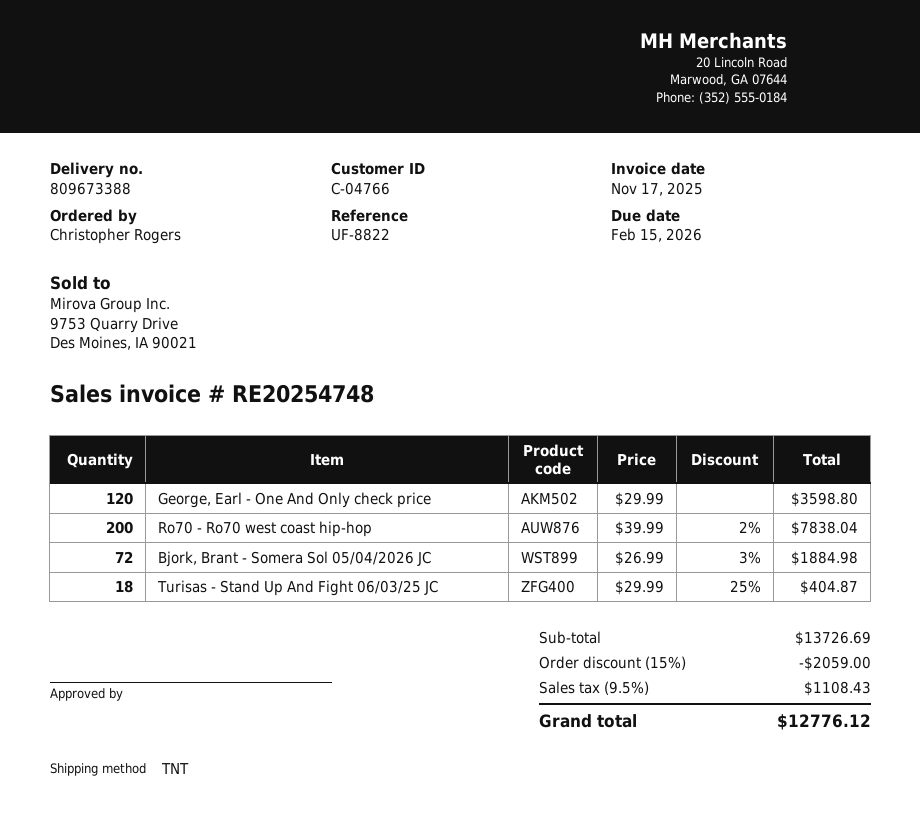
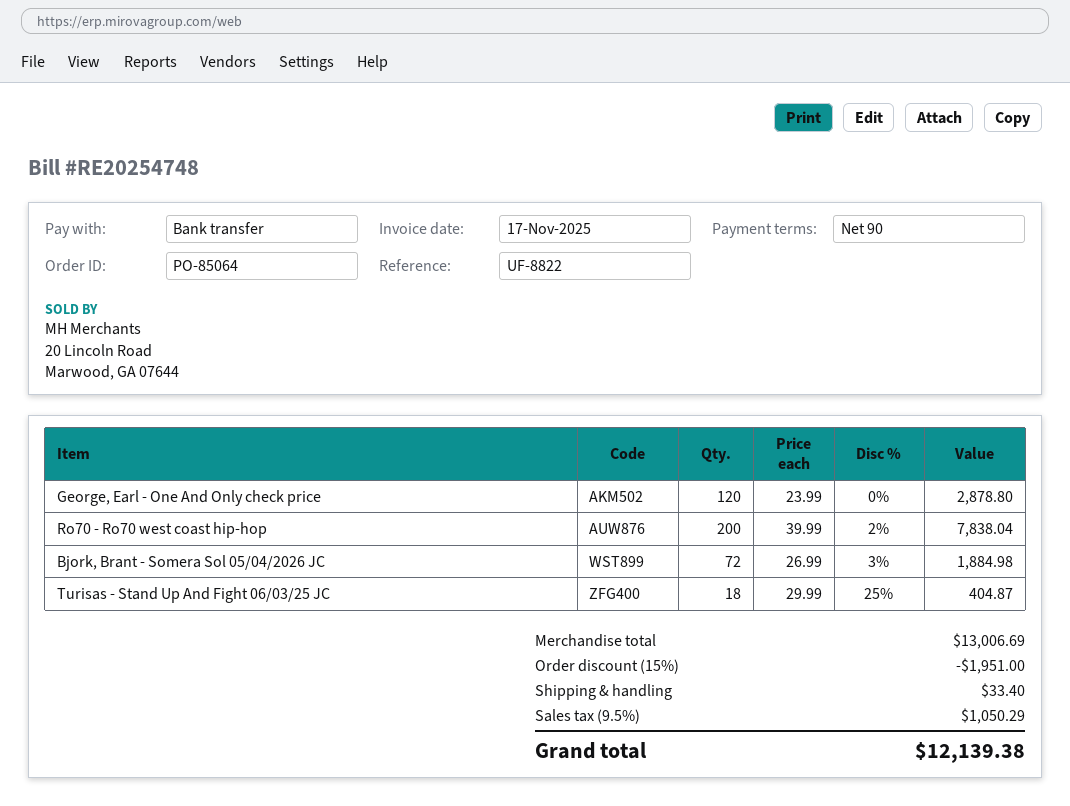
George, Earl - One And Only check price: 120 x 29.99 = 3598.80 -> 120 x 23.99 = 2878.80
subtotal: 13726.69 -> 13006.69
discount: 15% = 2059.00 -> 15% = 1951.00
shipping: none -> 33.40
tax: 9.5% = 1108.43 -> 9.5% = 1050.29
total: 12776.12 -> 12139.38

